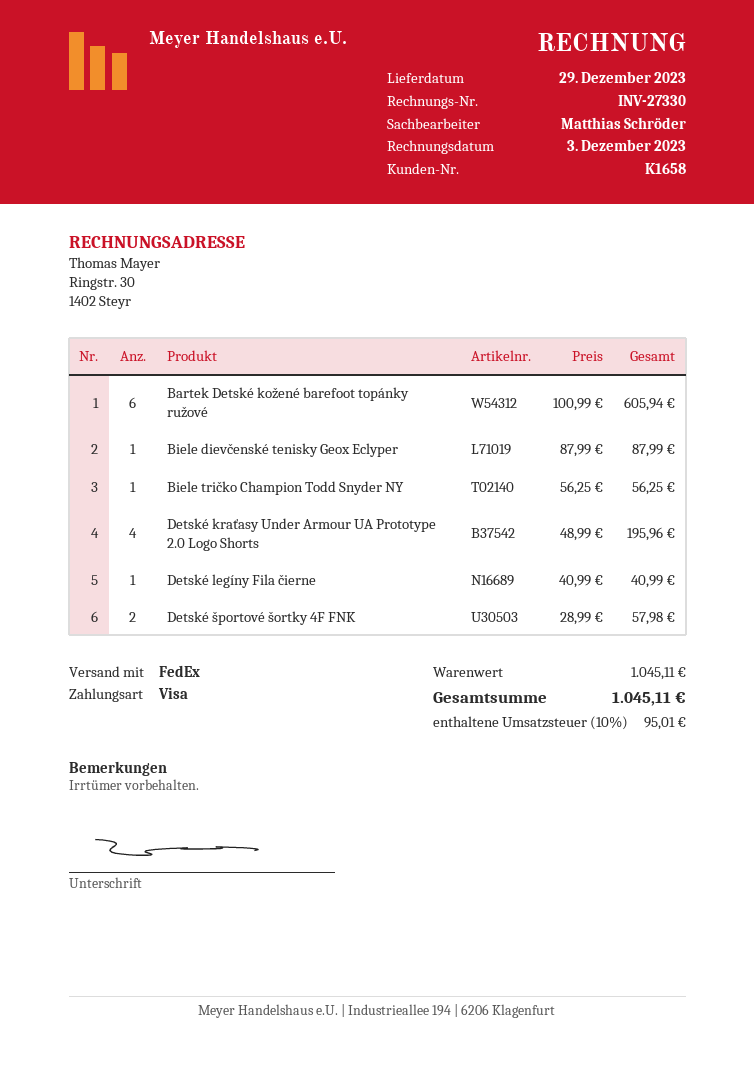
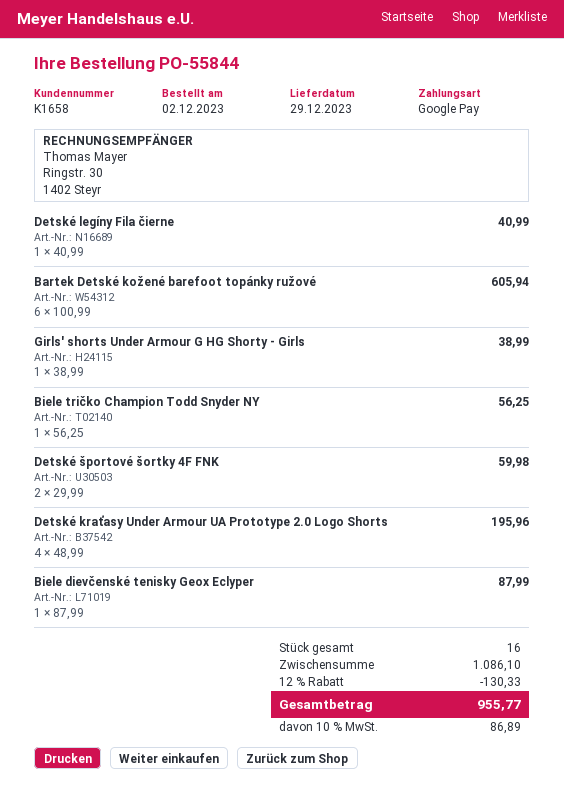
payment method: Visa -> Google Pay
Detské športové šortky 4F FNK: 2 x 28.99 = 57.98 -> 2 x 29.99 = 59.98
Girls' shorts Under Armour G HG Shorty - Girls: none -> 1 x 38.99 = 38.99
subtotal: 1045.11 -> 1086.10
discount: none -> 12% = 130.33
tax: 10% = 95.01 -> 10% = 86.89
total: 1045.11 -> 955.77

